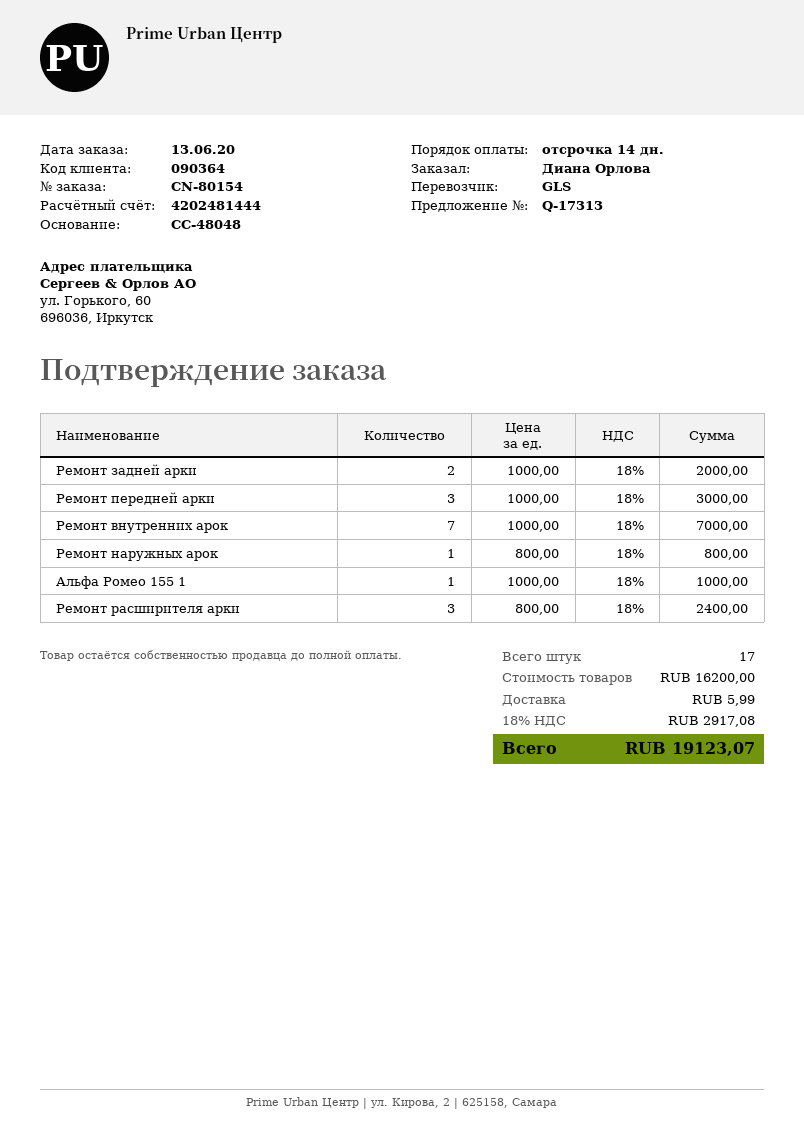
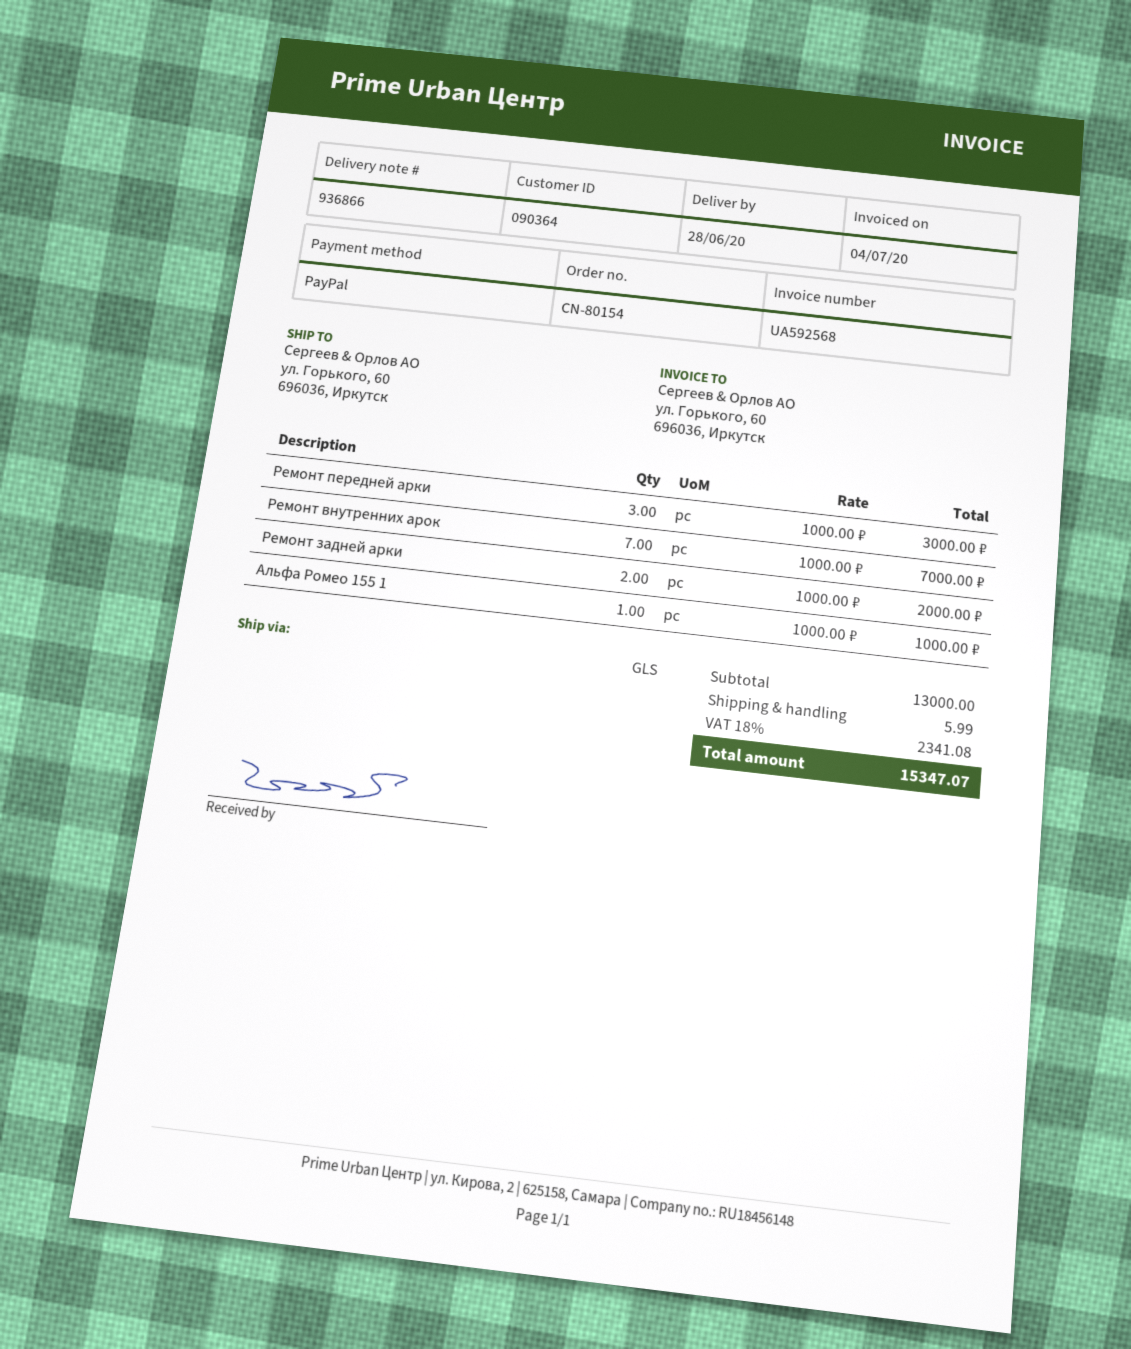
Ремонт наружных арок: 1 x 800.00 = 800.00 -> none
Ремонт расширителя арки: 3 x 800.00 = 2400.00 -> none
subtotal: 16200.00 -> 13000.00
tax: 18% = 2917.08 -> 18% = 2341.08
total: 19123.07 -> 15347.07

